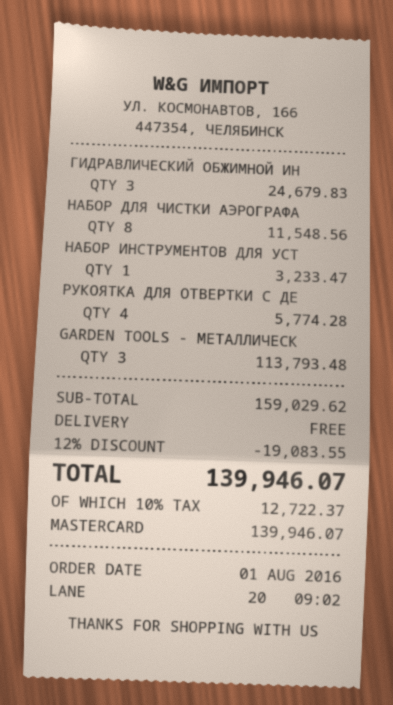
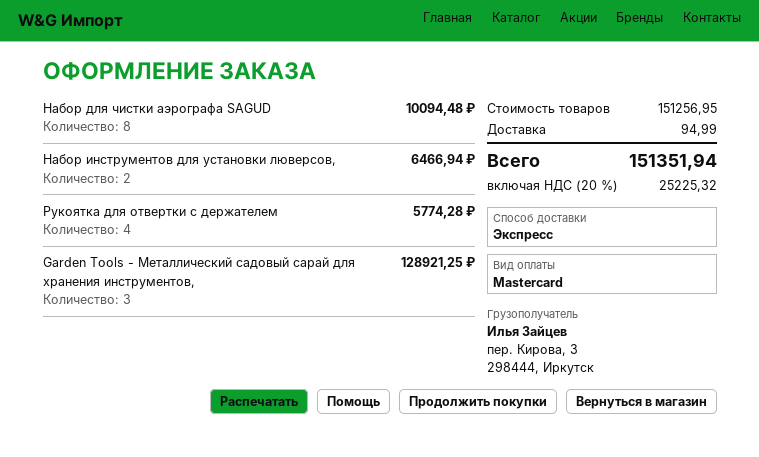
ГИДРАВЛИЧЕСКИЙ ОБЖИМНОЙ ИН: 3 for 24679.83 -> none
НАБОР ДЛЯ ЧИСТКИ АЭРОГРАФА: 8 for 11548.56 -> 8 for 10094.48
НАБОР ИНСТРУМЕНТОВ ДЛЯ УСТ: 1 for 3233.47 -> 2 for 6466.94
GARDEN TOOLS - МЕТАЛЛИЧЕСК: 3 for 113793.48 -> 3 for 128921.25
subtotal: 159029.62 -> 151256.95
discount: 12% = 19083.55 -> none
shipping: 0.00 -> 94.99
tax: 10% = 12722.37 -> 20% = 25225.32
total: 139946.07 -> 151351.94

